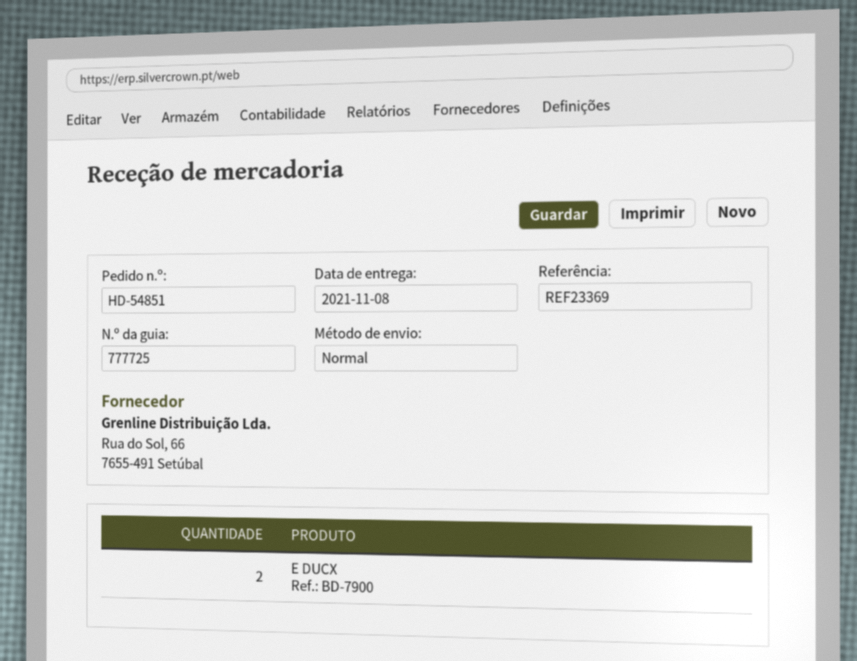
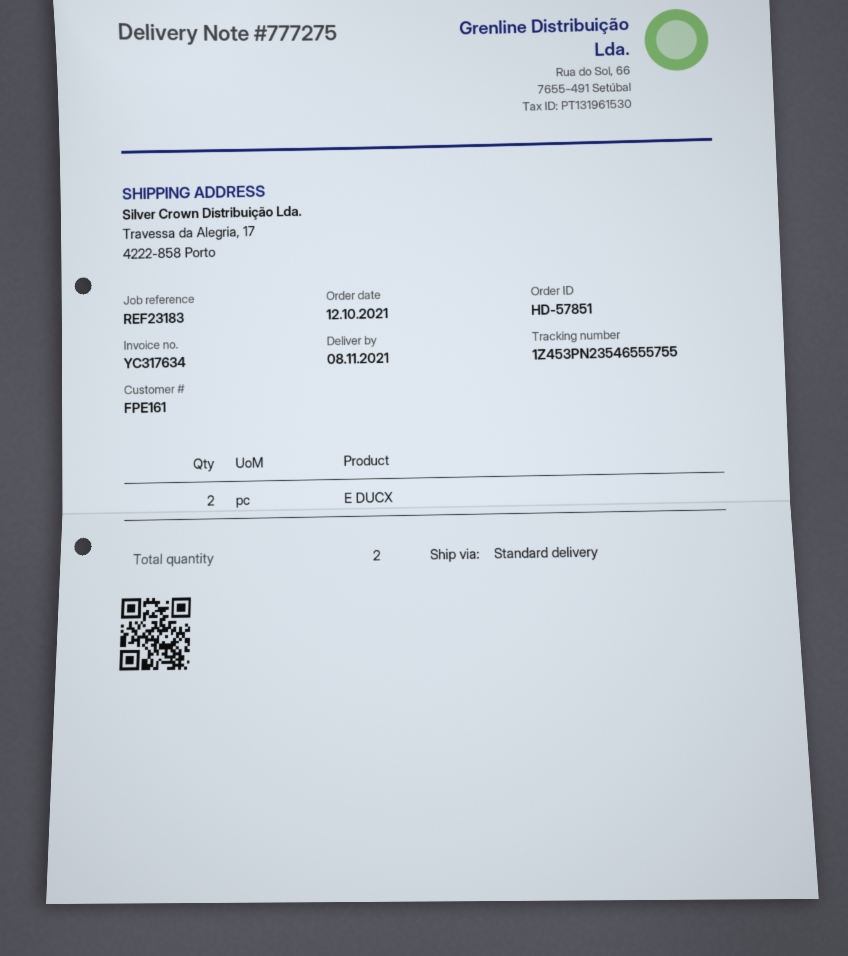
order number: HD-54851 -> HD-57851
delivery note number: 777725 -> 777275
reference: REF23369 -> REF23183

